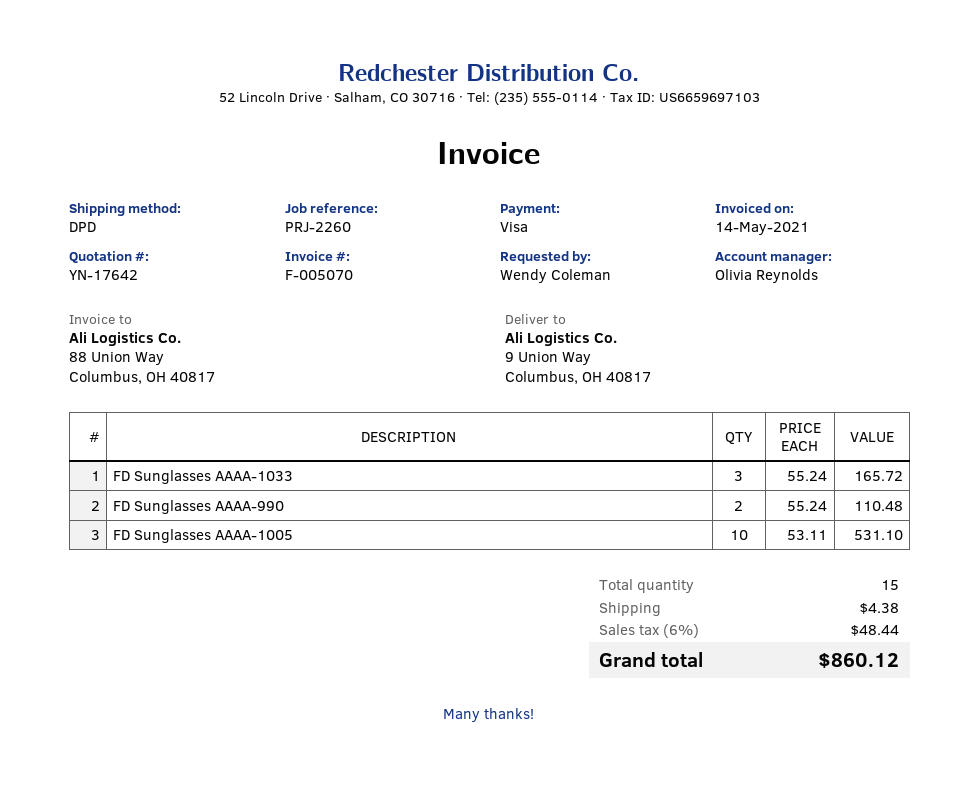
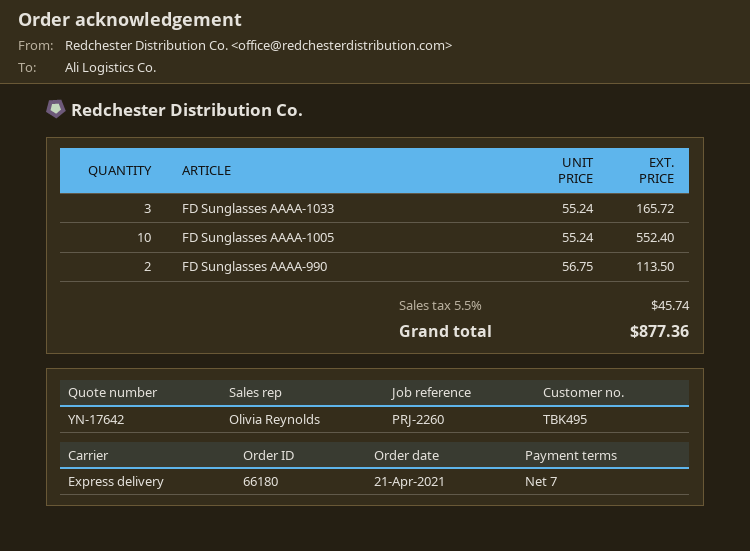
shipping method: DPD -> express
FD Sunglasses AAAA-990: 2 x 55.24 = 110.48 -> 2 x 56.75 = 113.50
FD Sunglasses AAAA-1005: 10 x 53.11 = 531.10 -> 10 x 55.24 = 552.40
shipping: 4.38 -> none
tax: 6% = 48.44 -> 5.5% = 45.74
total: 860.12 -> 877.36

